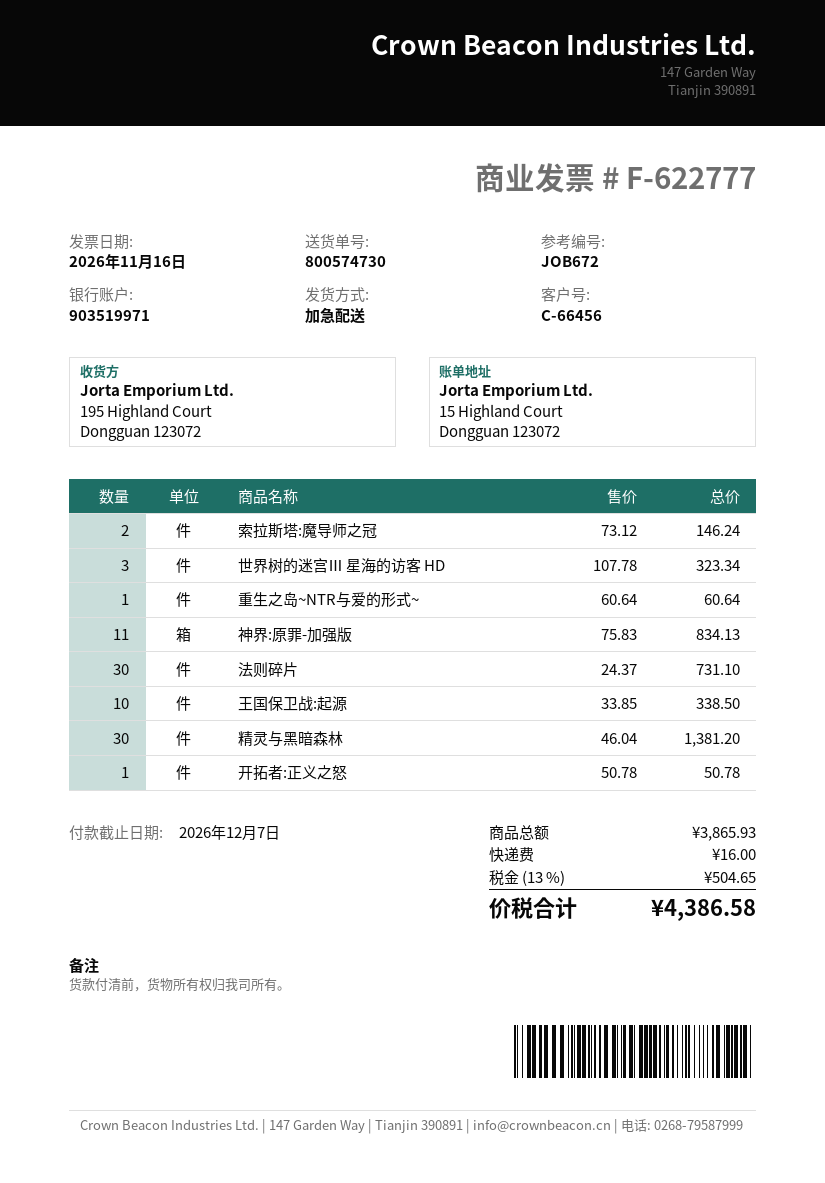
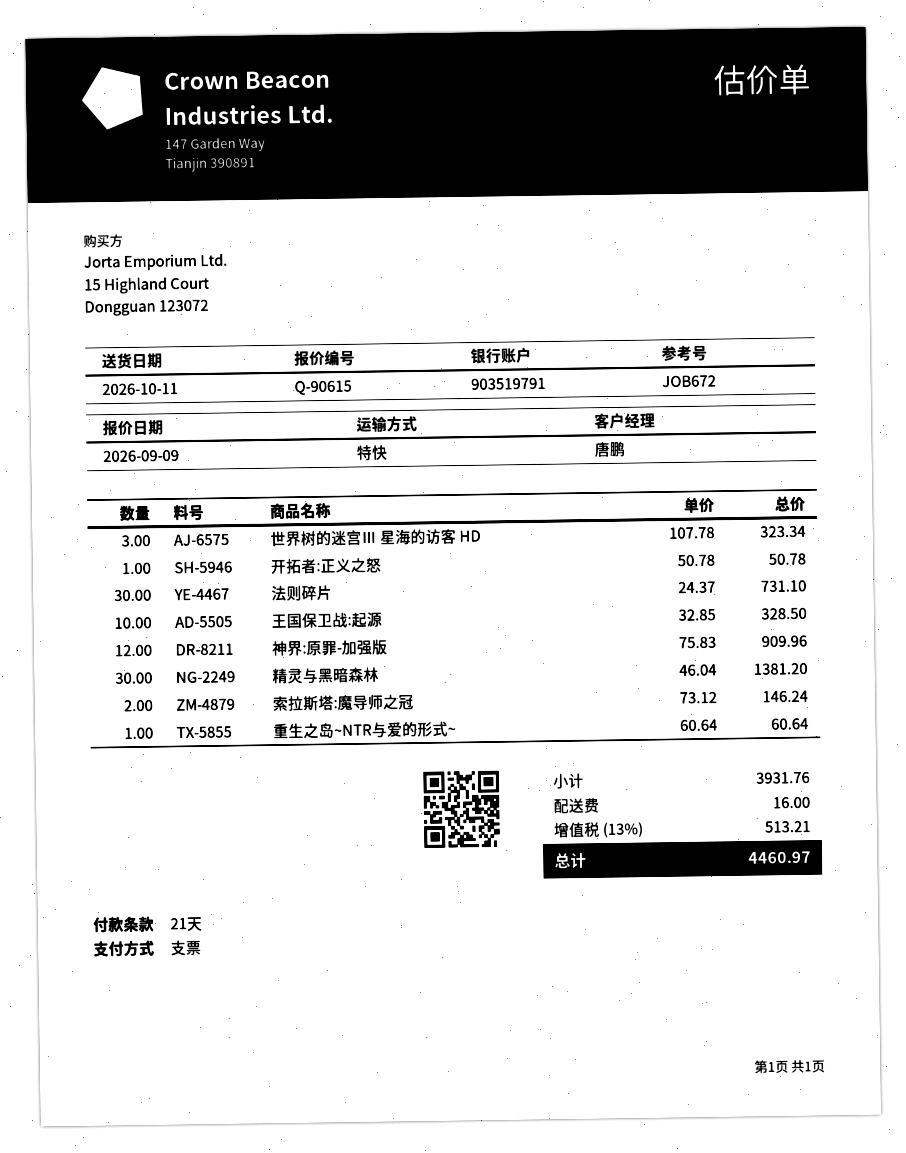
bank account: 903519971 -> 903519791
神界:原罪-加强版: 11 x 75.83 = 834.13 -> 12 x 75.83 = 909.96
王国保卫战:起源: 10 x 33.85 = 338.50 -> 10 x 32.85 = 328.50
subtotal: 3865.93 -> 3931.76
tax: 13% = 504.65 -> 13% = 513.21
total: 4386.58 -> 4460.97

